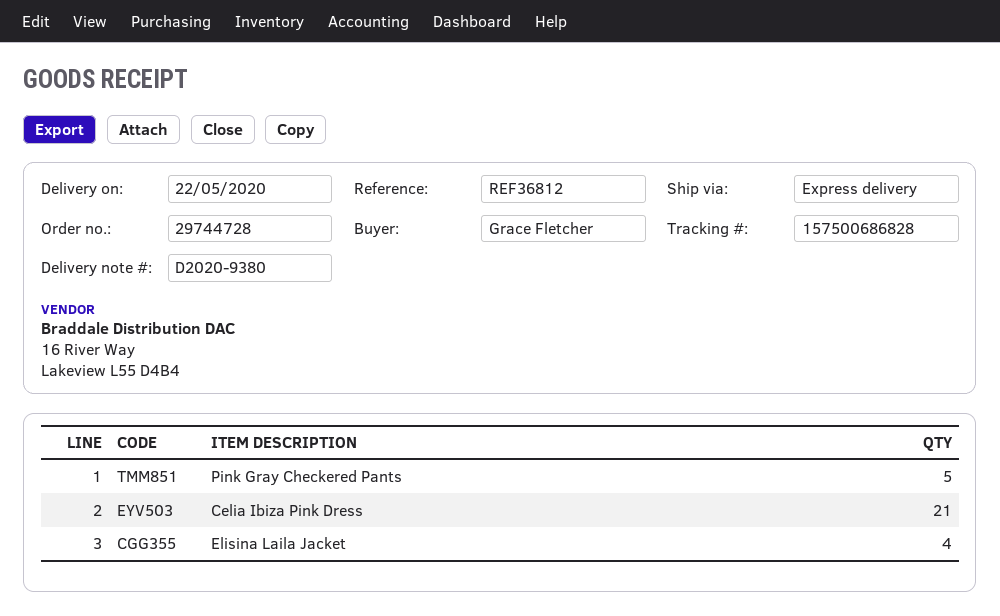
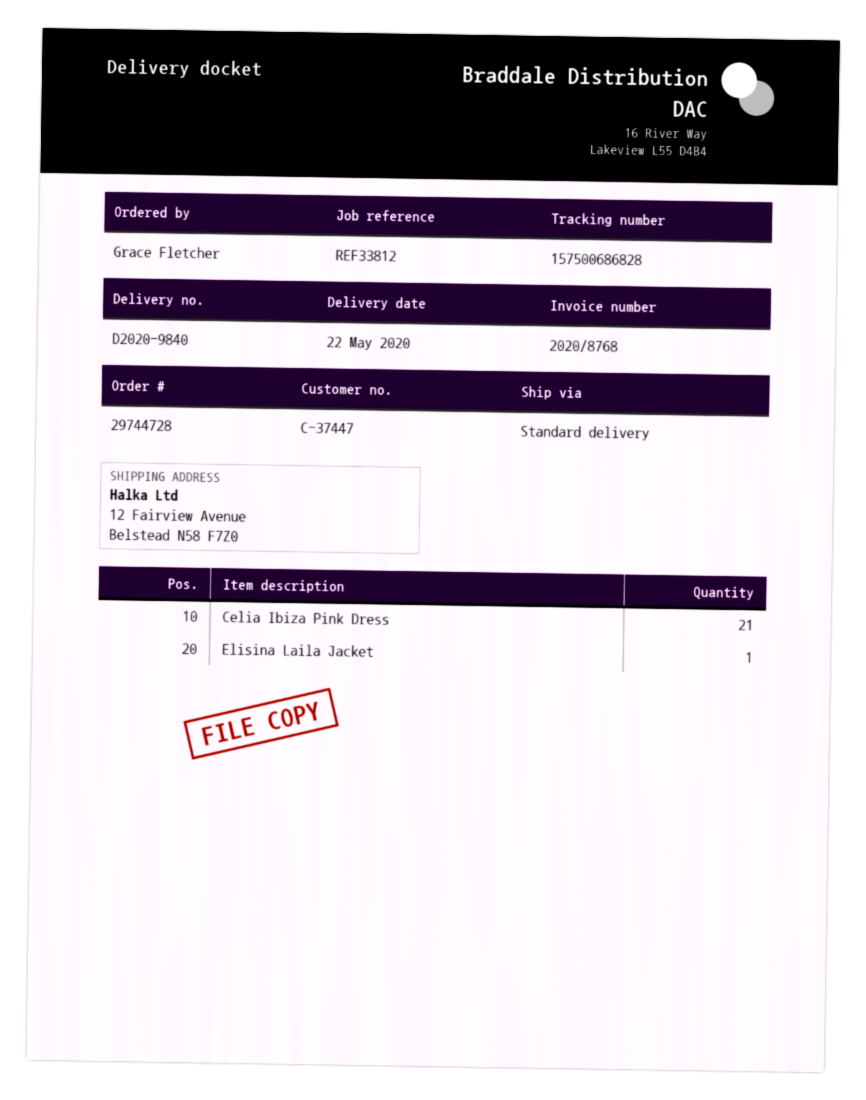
delivery note number: D2020-9380 -> D2020-9840
reference: REF36812 -> REF33812
shipping method: express -> standard
Pink Gray Checkered Pants: 5 -> none
Elisina Laila Jacket: 4 -> 1

